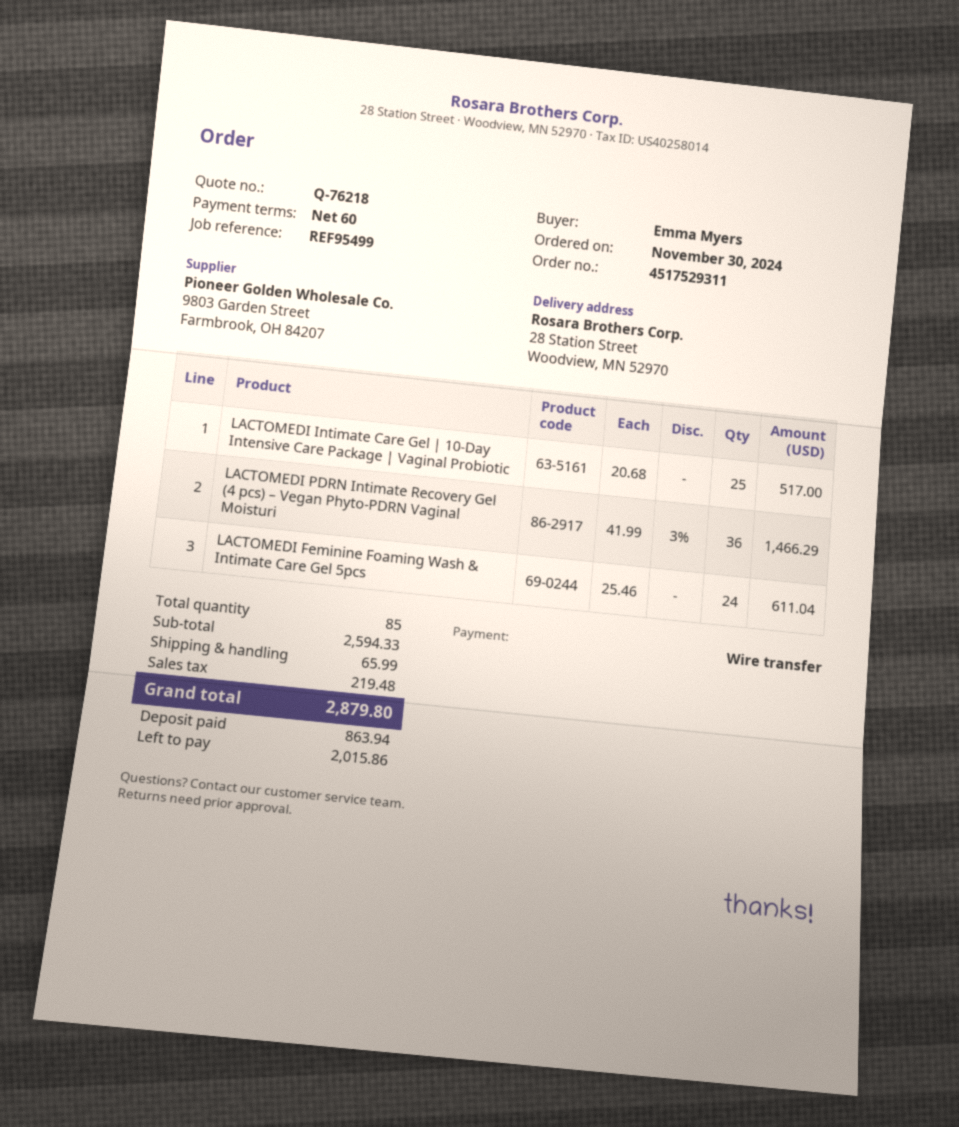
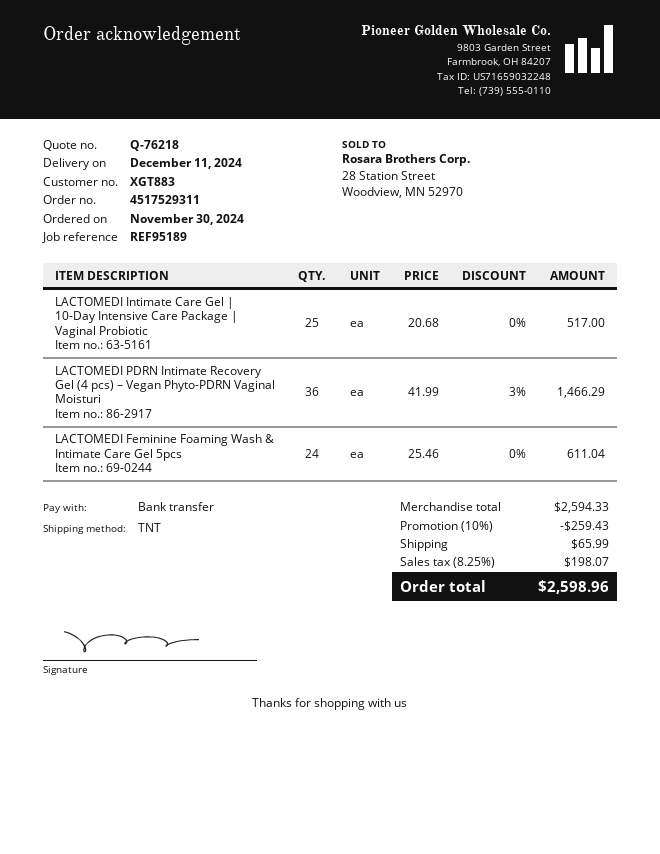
reference: REF95499 -> REF95189
discount: none -> 10% = 259.43
tax: 219.48 -> 198.07
total: 2879.80 -> 2598.96

